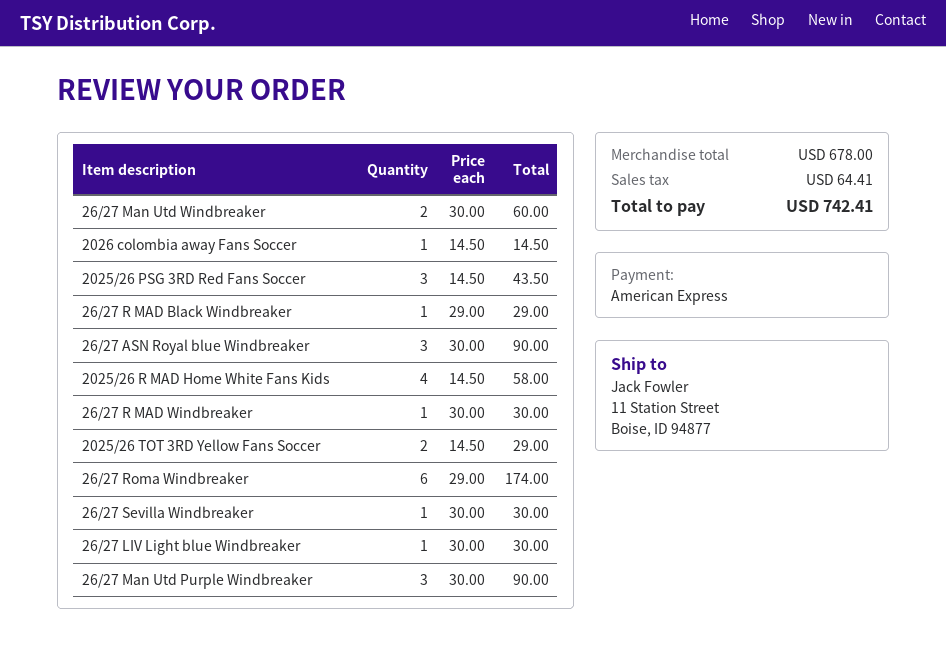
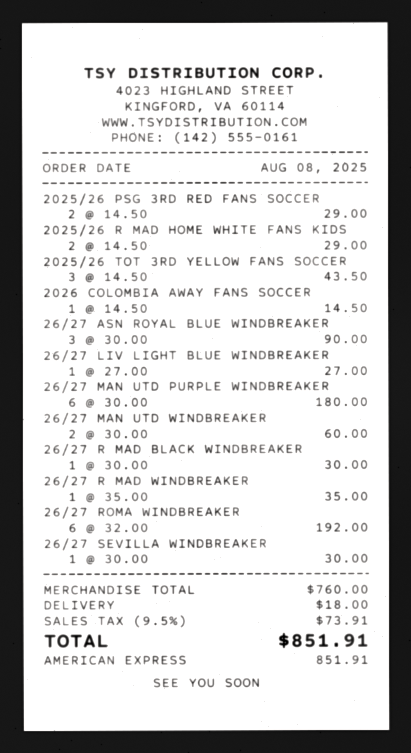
2025/26 PSG 3RD Red Fans Soccer: 3 x 14.50 = 43.50 -> 2 x 14.50 = 29.00
26/27 R MAD Black Windbreaker: 1 x 29.00 = 29.00 -> 1 x 30.00 = 30.00
2025/26 R MAD Home White Fans Kids: 4 x 14.50 = 58.00 -> 2 x 14.50 = 29.00
26/27 R MAD Windbreaker: 1 x 30.00 = 30.00 -> 1 x 35.00 = 35.00
2025/26 TOT 3RD Yellow Fans Soccer: 2 x 14.50 = 29.00 -> 3 x 14.50 = 43.50
26/27 Roma Windbreaker: 6 x 29.00 = 174.00 -> 6 x 32.00 = 192.00
26/27 LIV Light blue Windbreaker: 1 x 30.00 = 30.00 -> 1 x 27.00 = 27.00
26/27 Man Utd Purple Windbreaker: 3 x 30.00 = 90.00 -> 6 x 30.00 = 180.00
subtotal: 678.00 -> 760.00
shipping: none -> 18.00
tax: 64.41 -> 73.91
total: 742.41 -> 851.91

